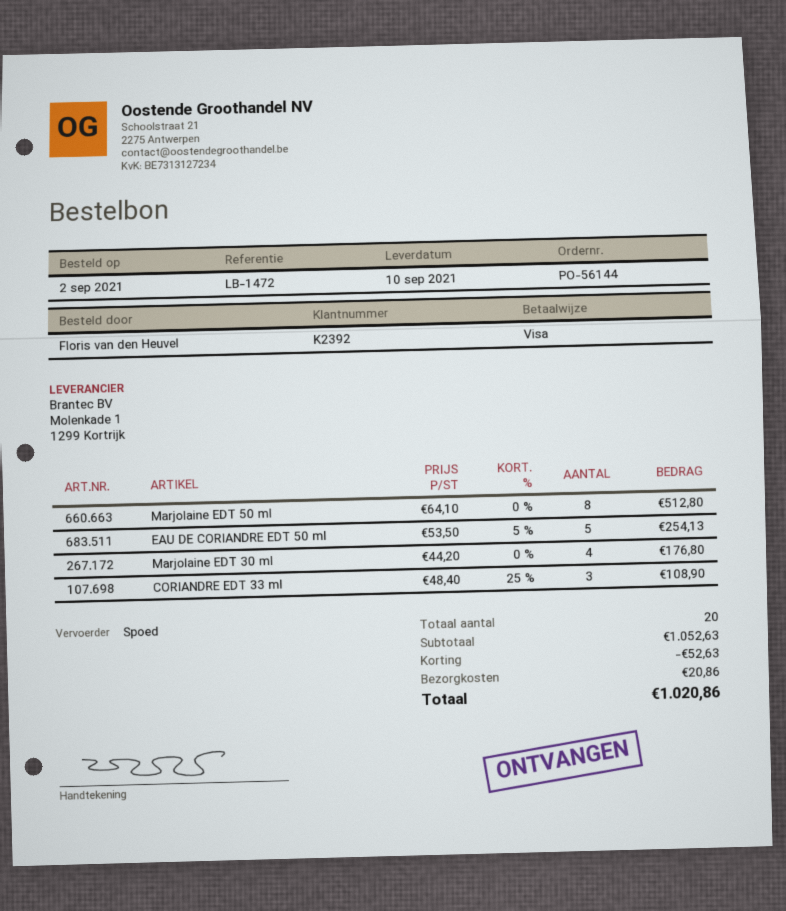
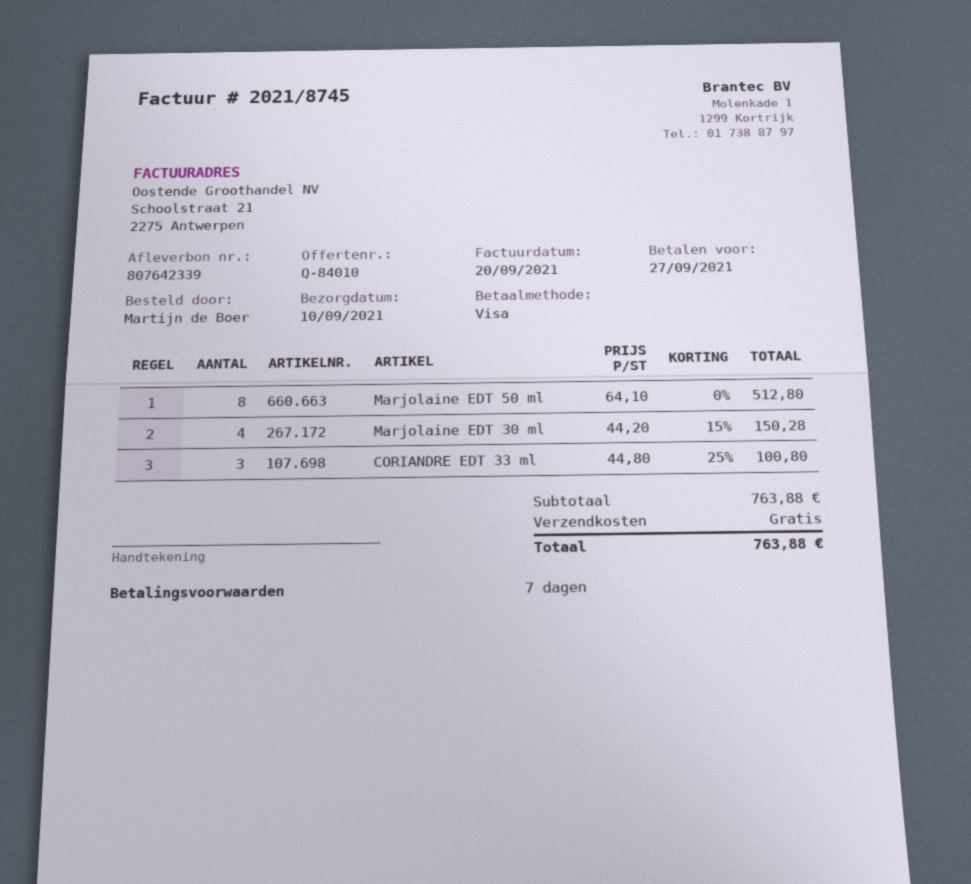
ordered by: Floris van den Heuvel -> Martijn de Boer
EAU DE CORIANDRE EDT 50 ml: 5 x 53.50 - 5% = 254.13 -> none
Marjolaine EDT 30 ml: 4 x 44.20 = 176.80 -> 4 x 44.20 - 15% = 150.28
CORIANDRE EDT 33 ml: 3 x 48.40 - 25% = 108.90 -> 3 x 44.80 - 25% = 100.80
subtotal: 1052.63 -> 763.88
discount: 52.63 -> none
shipping: 20.86 -> 0.00
total: 1020.86 -> 763.88

